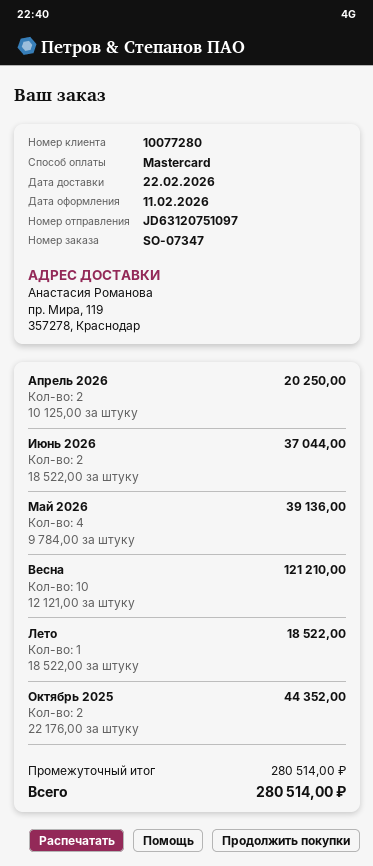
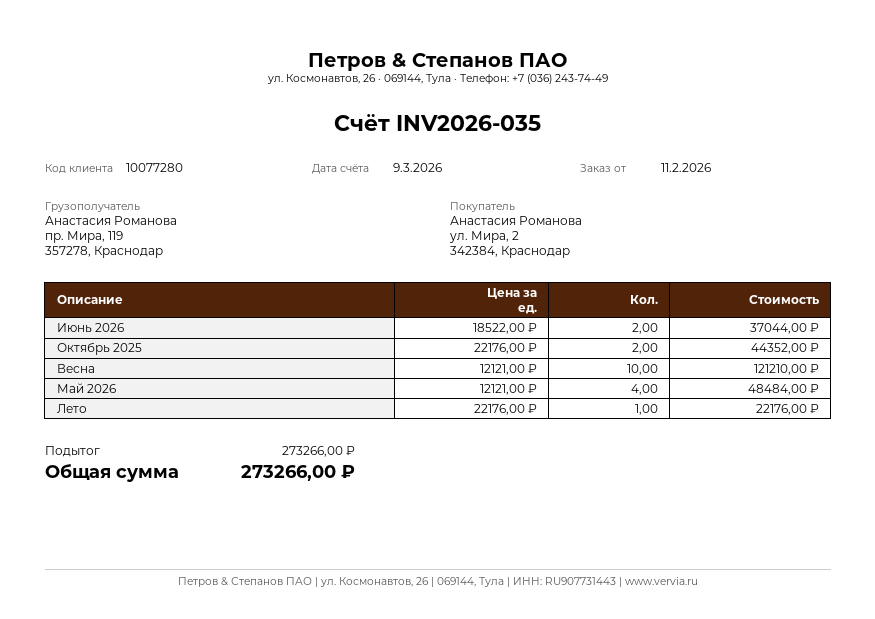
Апрель 2026: 2 x 10125.00 = 20250.00 -> none
Май 2026: 4 x 9784.00 = 39136.00 -> 4 x 12121.00 = 48484.00
Лето: 1 x 18522.00 = 18522.00 -> 1 x 22176.00 = 22176.00
subtotal: 280514.00 -> 273266.00
total: 280514.00 -> 273266.00

